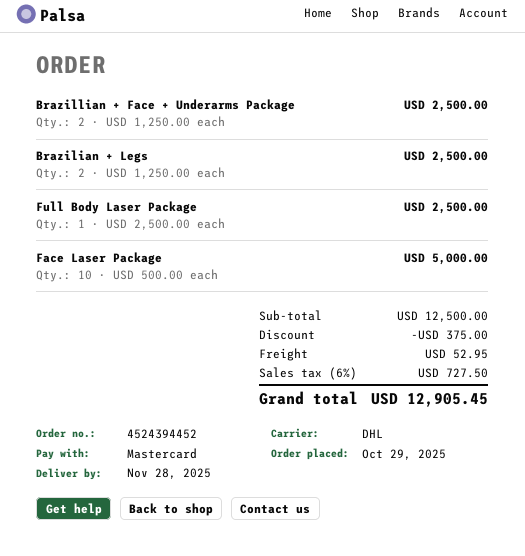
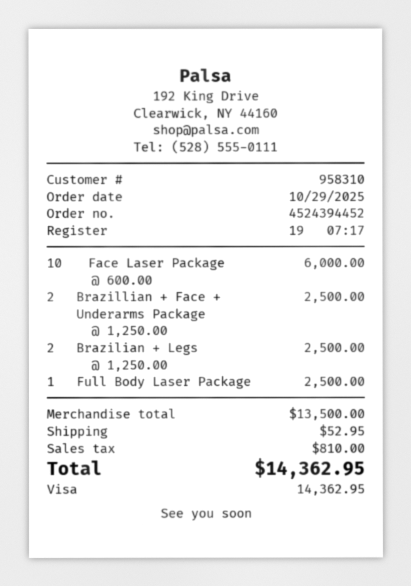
payment method: Mastercard -> Visa
Face Laser Package: 10 x 500.00 = 5000.00 -> 10 x 600.00 = 6000.00
subtotal: 12500.00 -> 13500.00
discount: 375.00 -> none
tax: 727.50 -> 810.00
total: 12905.45 -> 14362.95

